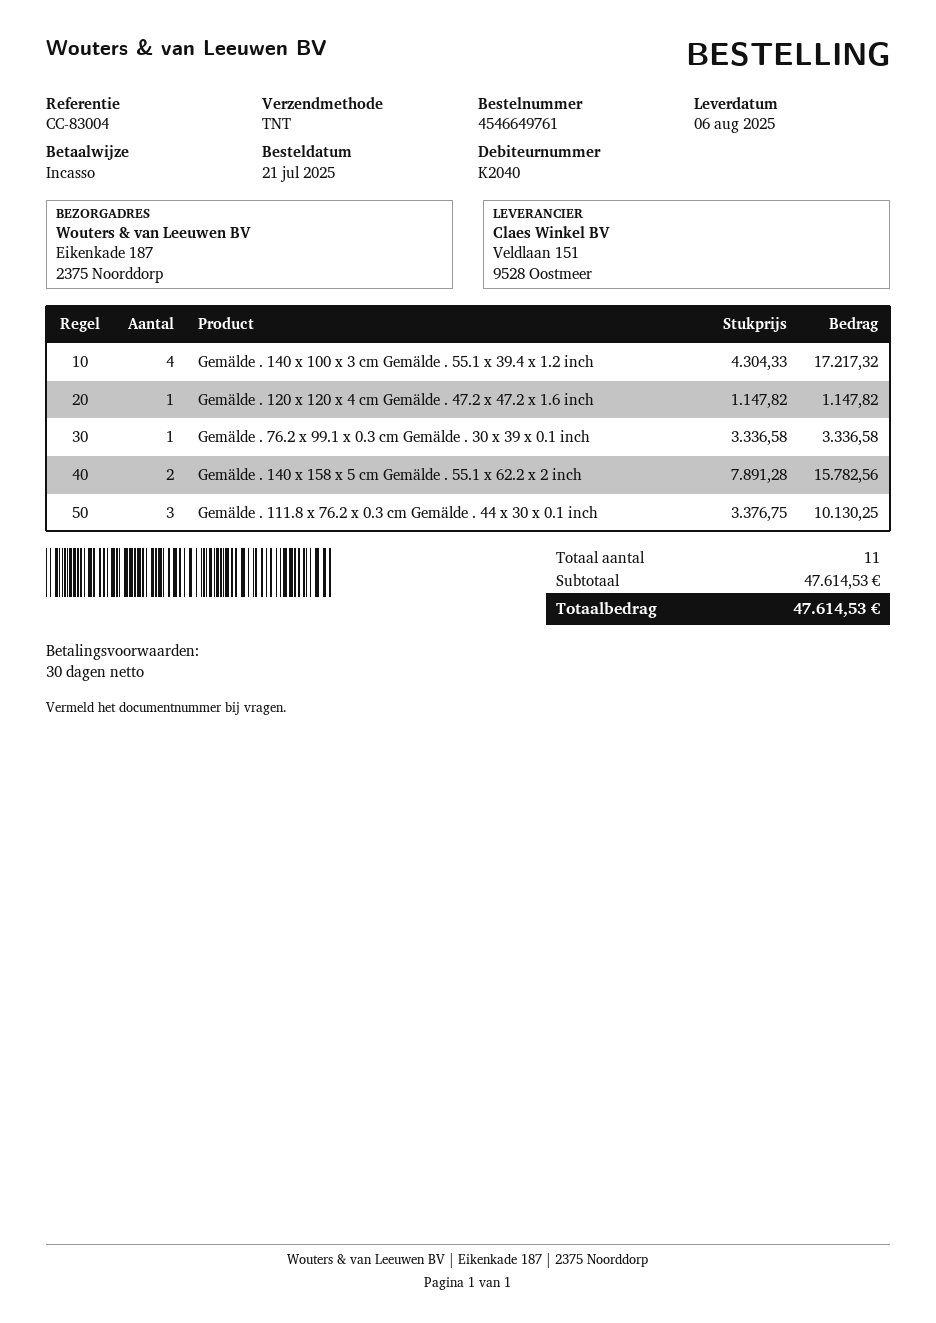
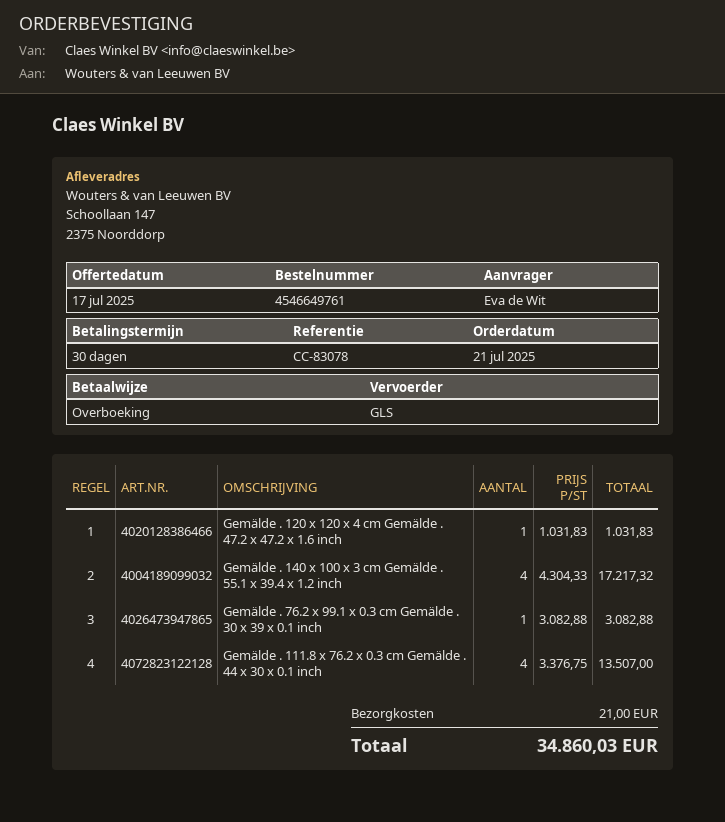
reference: CC-83004 -> CC-83078
payment method: direct debit -> bank transfer
shipping method: TNT -> GLS
ship to: Eikenkade 187, 2375 Noorddorp -> Schoollaan 147, 2375 Noorddorp
Gemälde . 120 x 120 x 4 cm Gemälde . 47.2 x 47.2 x 1.6 inch: 1 x 1147.82 = 1147.82 -> 1 x 1031.83 = 1031.83
Gemälde . 76.2 x 99.1 x 0.3 cm Gemälde . 30 x 39 x 0.1 inch: 1 x 3336.58 = 3336.58 -> 1 x 3082.88 = 3082.88
Gemälde . 140 x 158 x 5 cm Gemälde . 55.1 x 62.2 x 2 inch: 2 x 7891.28 = 15782.56 -> none
Gemälde . 111.8 x 76.2 x 0.3 cm Gemälde . 44 x 30 x 0.1 inch: 3 x 3376.75 = 10130.25 -> 4 x 3376.75 = 13507.00
shipping: none -> 21.00
total: 47614.53 -> 34860.03

